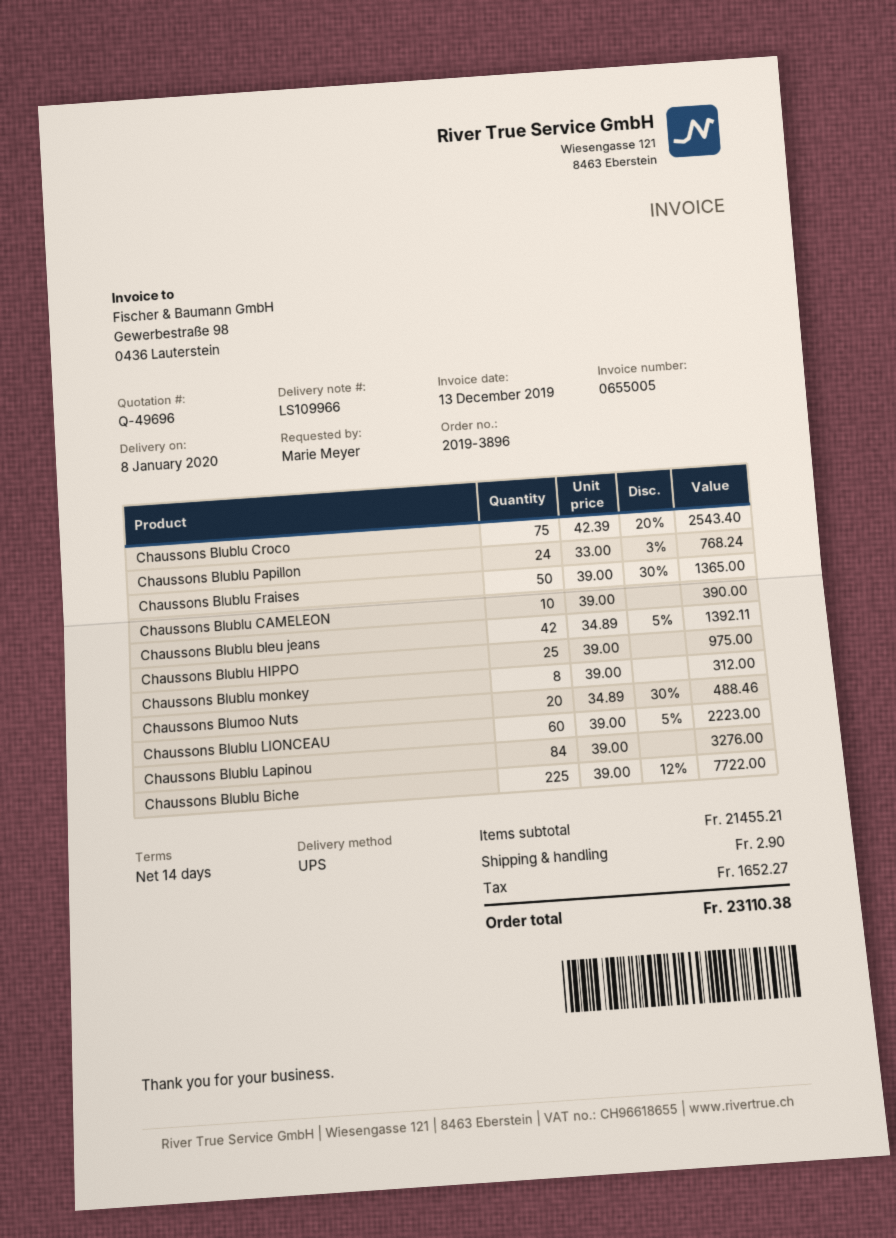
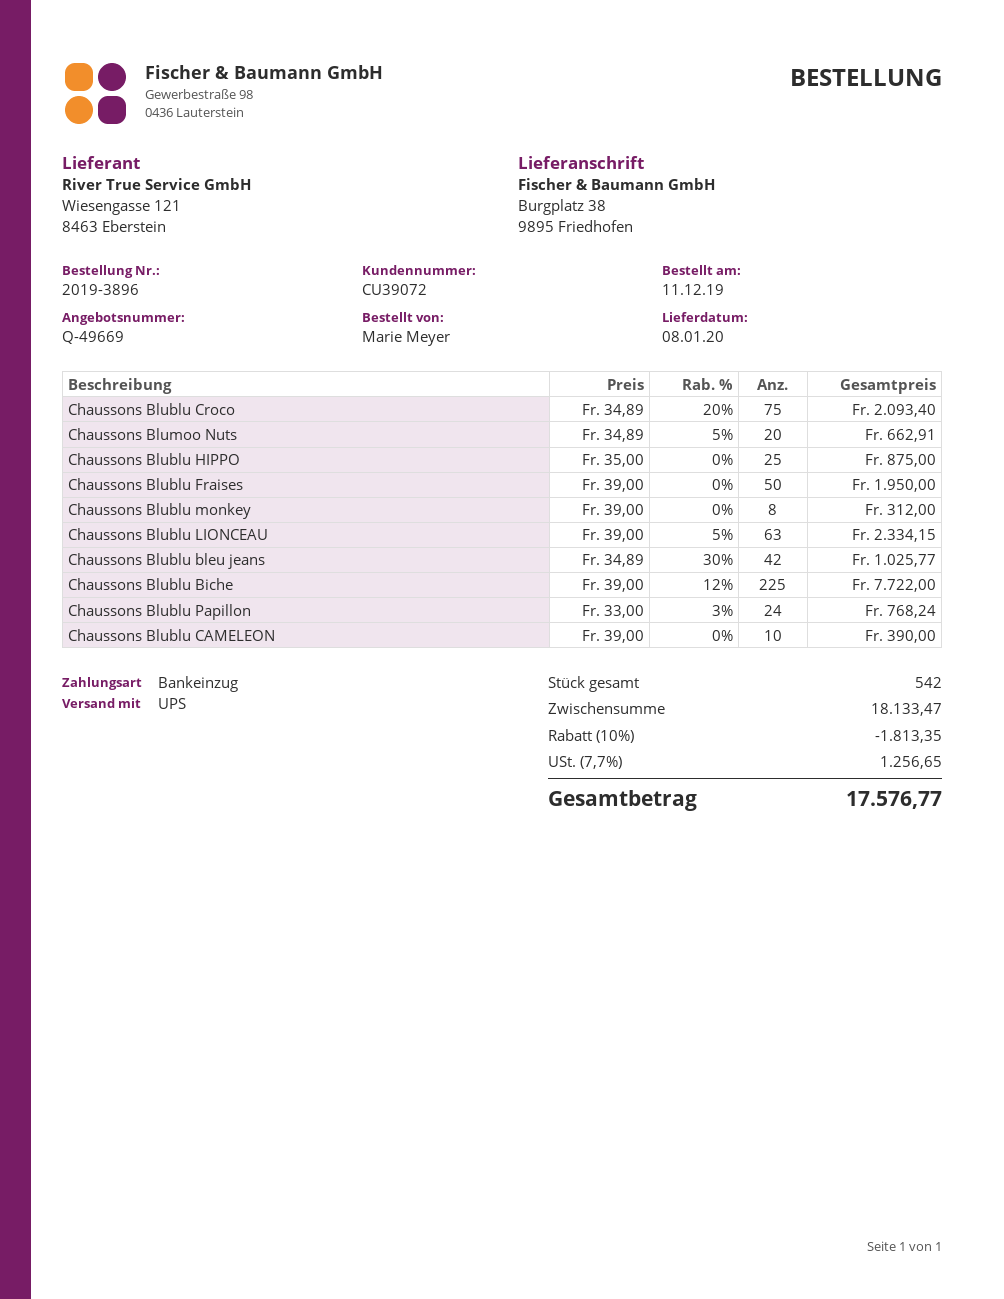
quote number: Q-49696 -> Q-49669
Chaussons Blublu Croco: 75 x 42.39 - 20% = 2543.40 -> 75 x 34.89 - 20% = 2093.40
Chaussons Blublu Fraises: 50 x 39.00 - 30% = 1365.00 -> 50 x 39.00 = 1950.00
Chaussons Blublu bleu jeans: 42 x 34.89 - 5% = 1392.11 -> 42 x 34.89 - 30% = 1025.77
Chaussons Blublu HIPPO: 25 x 39.00 = 975.00 -> 25 x 35.00 = 875.00
Chaussons Blumoo Nuts: 20 x 34.89 - 30% = 488.46 -> 20 x 34.89 - 5% = 662.91
Chaussons Blublu LIONCEAU: 60 x 39.00 - 5% = 2223.00 -> 63 x 39.00 - 5% = 2334.15
Chaussons Blublu Lapinou: 84 x 39.00 = 3276.00 -> none
subtotal: 21455.21 -> 18133.47
discount: none -> 10% = 1813.35
shipping: 2.90 -> none
tax: 1652.27 -> 1256.65
total: 23110.38 -> 17576.77

